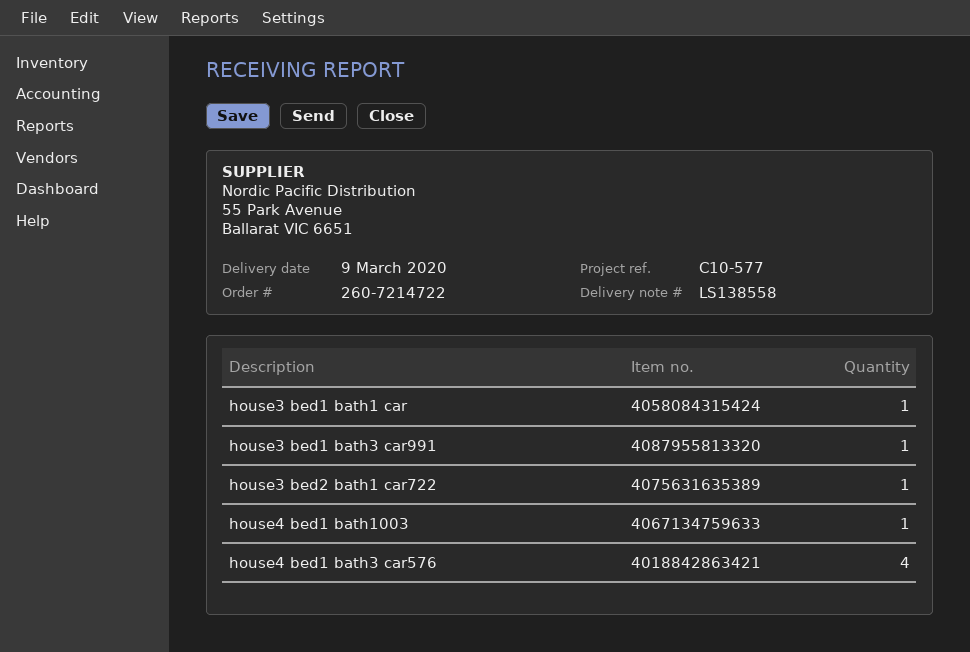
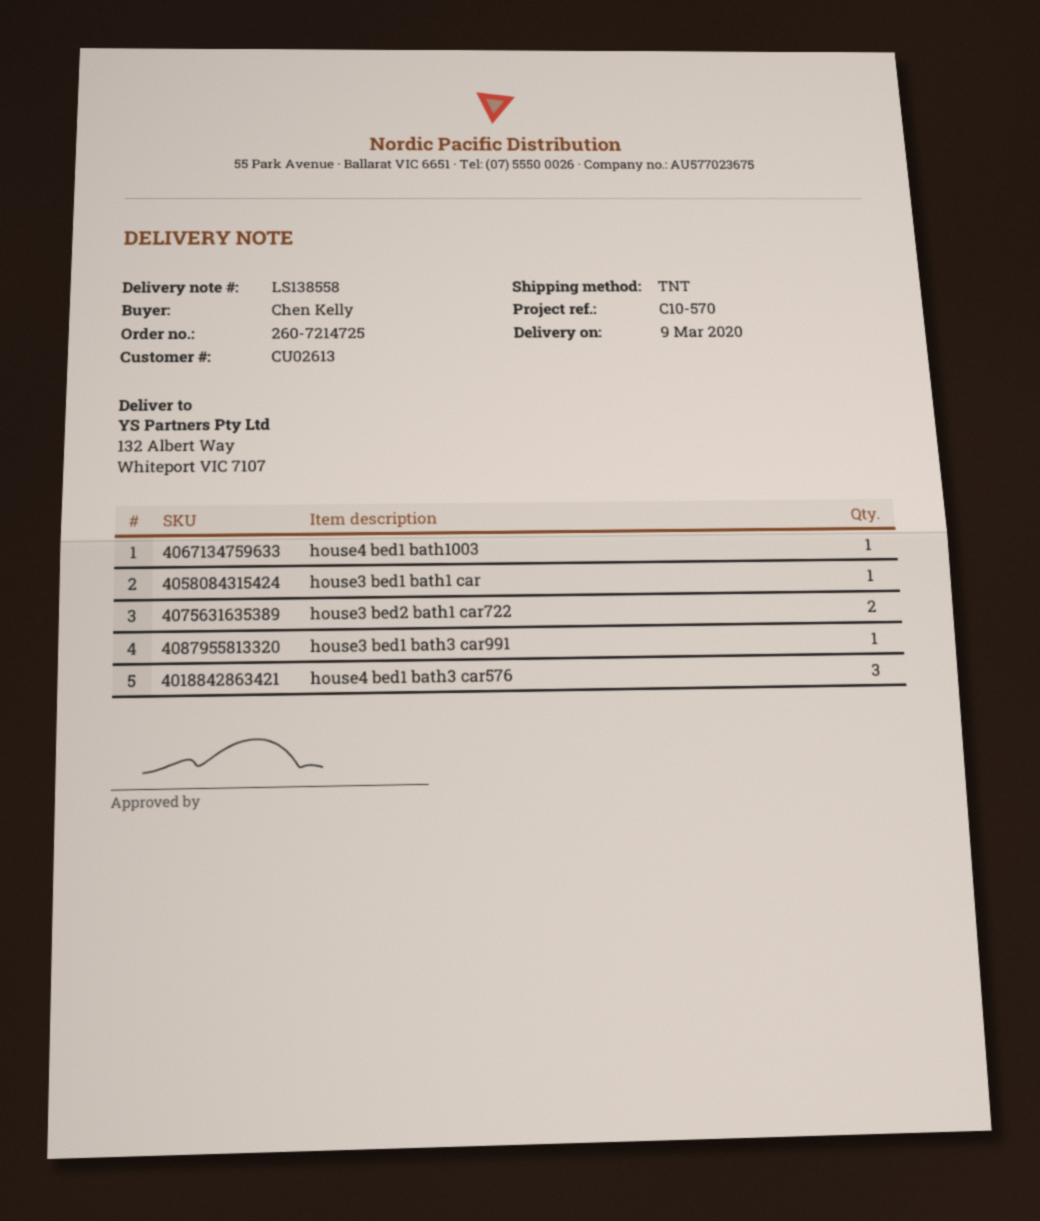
order number: 260-7214722 -> 260-7214725
reference: C10-577 -> C10-570
house3 bed2 bath1 car722: 1 -> 2
house4 bed1 bath3 car576: 4 -> 3

